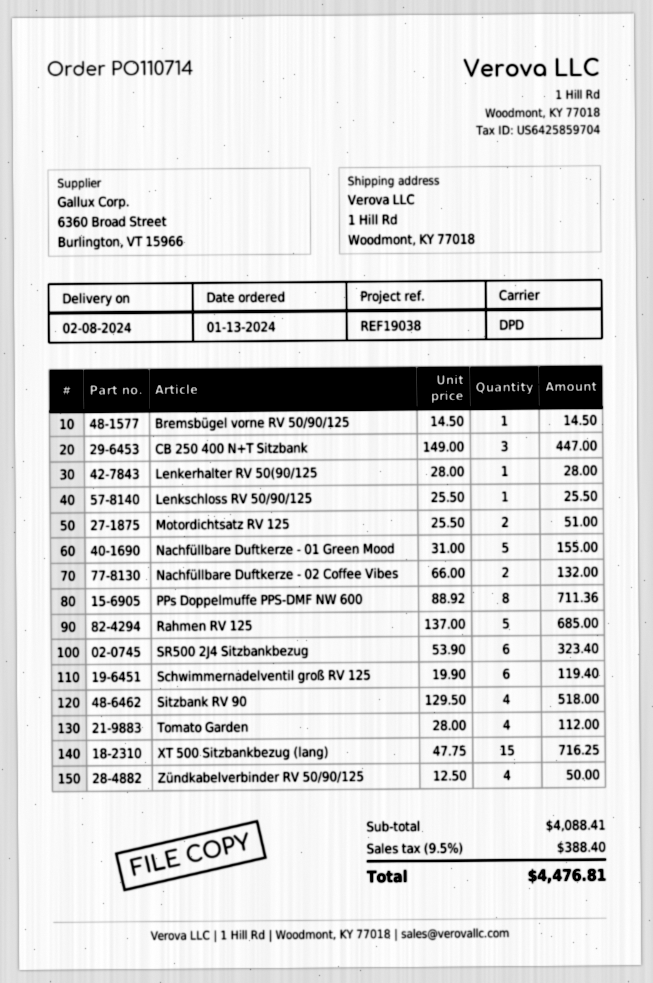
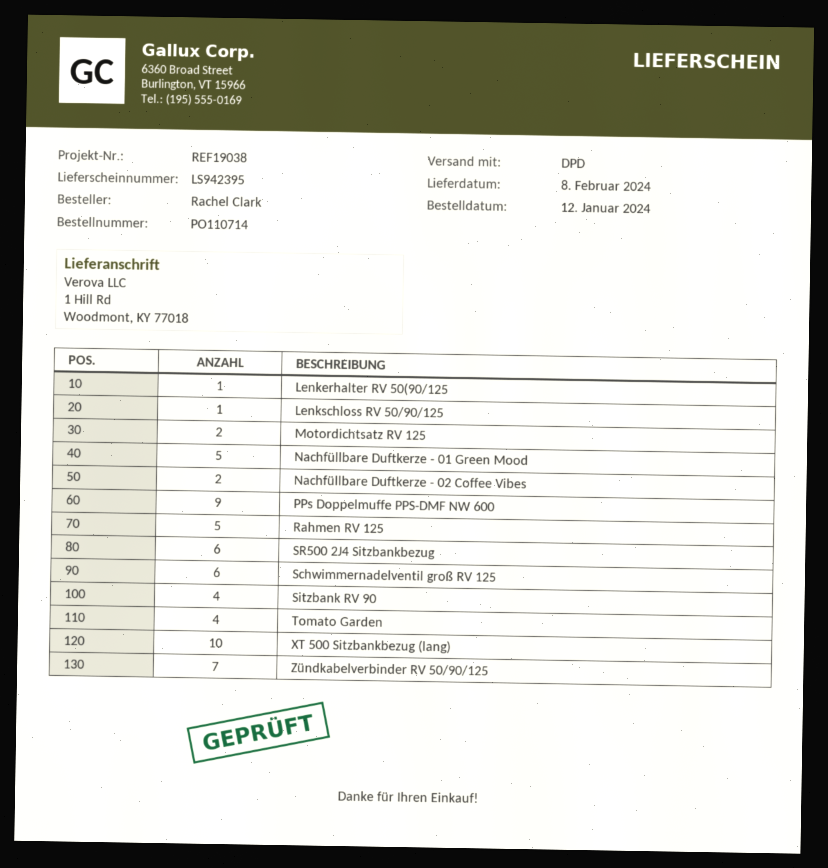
order date: 2024-01-13 -> 2024-01-12
Bremsbügel vorne RV 50/90/125: 1 -> none
CB 250 400 N+T Sitzbank: 3 -> none
PPs Doppelmuffe PPS-DMF NW 600: 8 -> 9
XT 500 Sitzbankbezug (lang): 15 -> 10
Zündkabelverbinder RV 50/90/125: 4 -> 7

